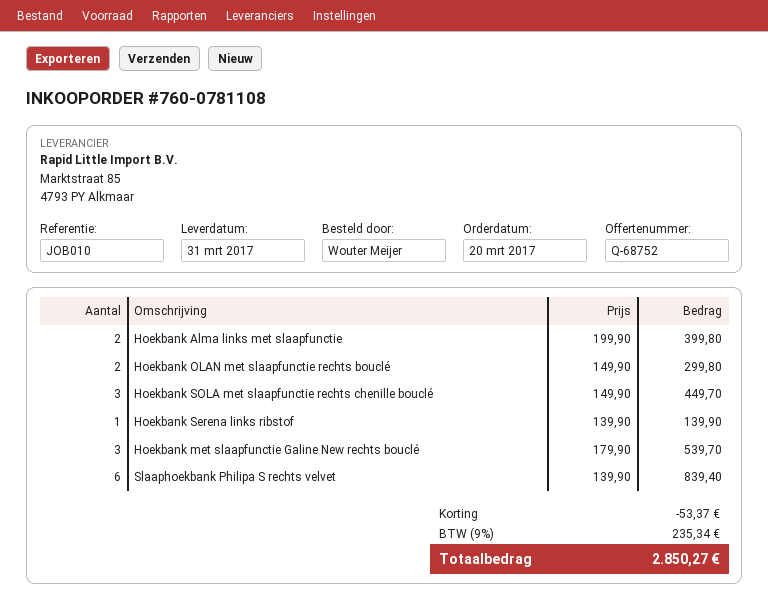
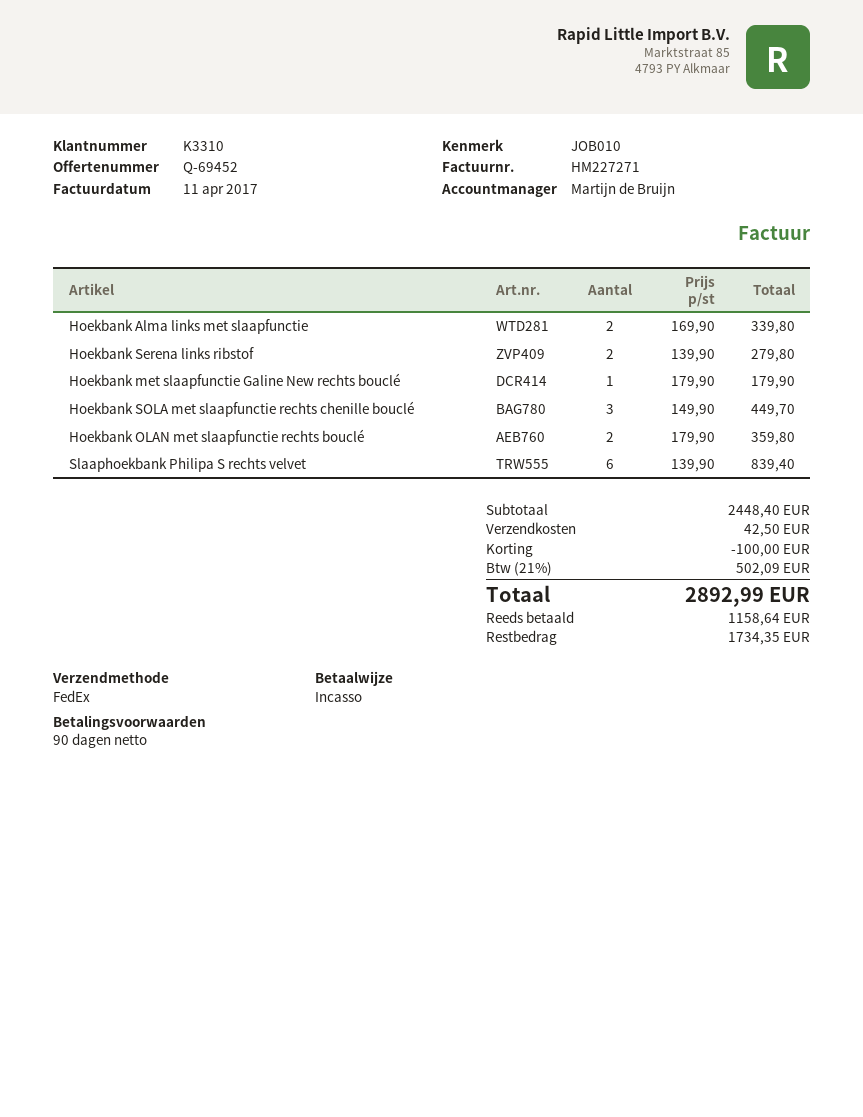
quote number: Q-68752 -> Q-69452
Hoekbank Alma links met slaapfunctie: 2 x 199.90 = 399.80 -> 2 x 169.90 = 339.80
Hoekbank OLAN met slaapfunctie rechts bouclé: 2 x 149.90 = 299.80 -> 2 x 179.90 = 359.80
Hoekbank Serena links ribstof: 1 x 139.90 = 139.90 -> 2 x 139.90 = 279.80
Hoekbank met slaapfunctie Galine New rechts bouclé: 3 x 179.90 = 539.70 -> 1 x 179.90 = 179.90
discount: 53.37 -> 100.00
shipping: none -> 42.50
tax: 9% = 235.34 -> 21% = 502.09
total: 2850.27 -> 2892.99

